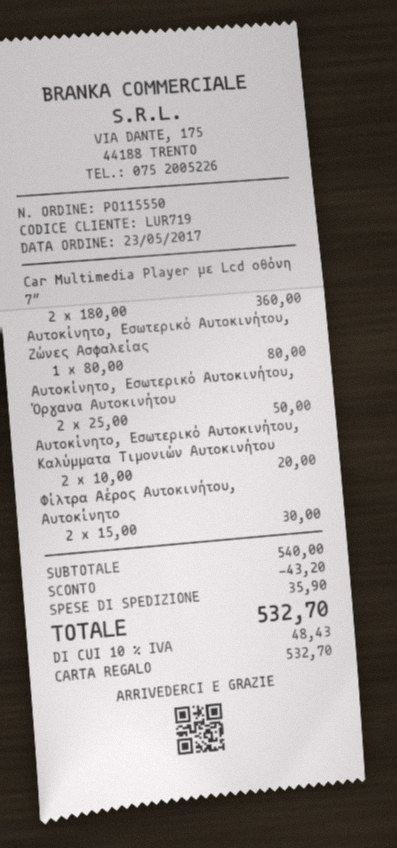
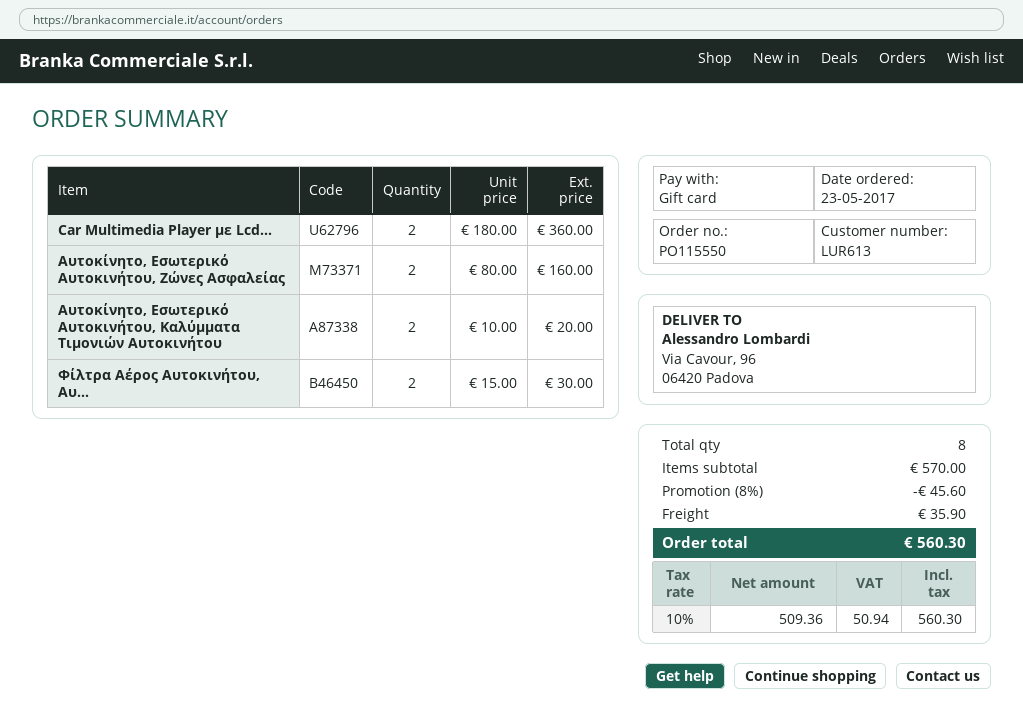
customer number: LUR719 -> LUR613
Αυτοκίνητο, Εσωτερικό Αυτοκινήτου, Ζώνες Ασφαλείας: 1 x 80.00 = 80.00 -> 2 x 80.00 = 160.00
Αυτοκίνητο, Εσωτερικό Αυτοκινήτου, Όργανα Αυτοκινήτου: 2 x 25.00 = 50.00 -> none
subtotal: 540.00 -> 570.00
discount: 43.20 -> 45.60
tax: 10% = 48.43 -> 10% = 50.94
total: 532.70 -> 560.30

